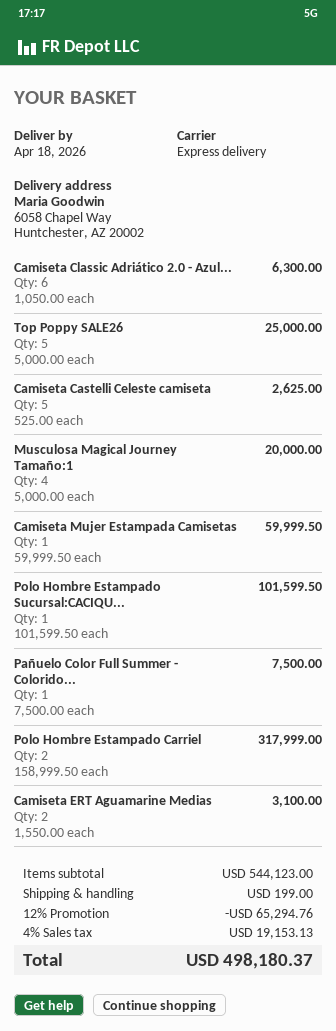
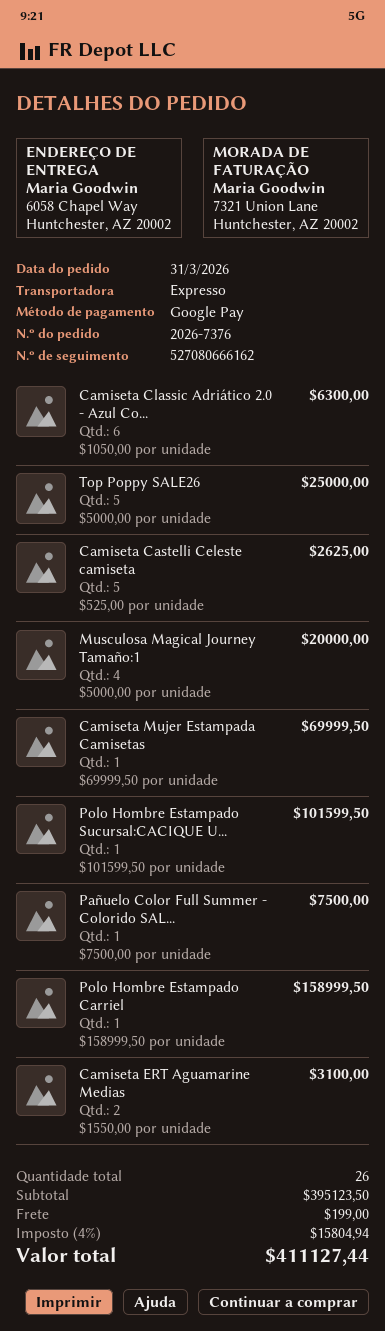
Camiseta Mujer Estampada Camisetas: 1 x 59999.50 = 59999.50 -> 1 x 69999.50 = 69999.50
Polo Hombre Estampado Carriel: 2 x 158999.50 = 317999.00 -> 1 x 158999.50 = 158999.50
subtotal: 544123.00 -> 395123.50
discount: 12% = 65294.76 -> none
tax: 4% = 19153.13 -> 4% = 15804.94
total: 498180.37 -> 411127.44

